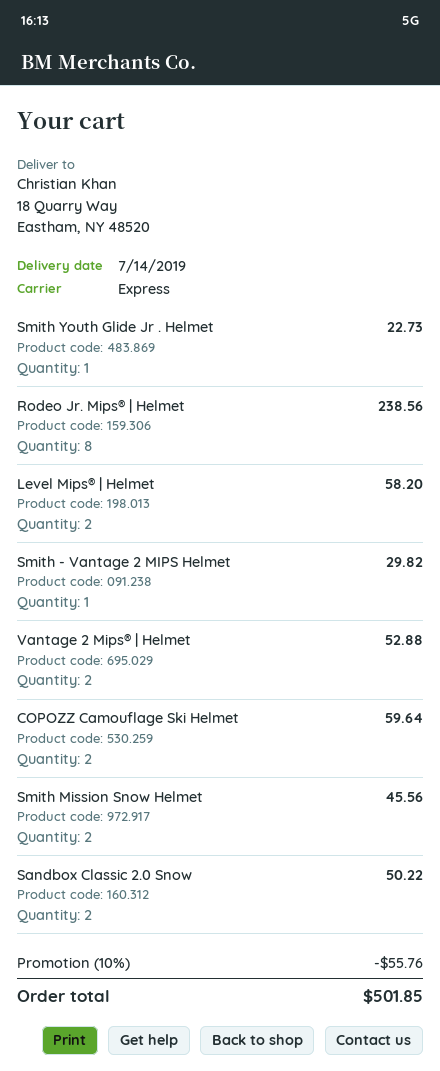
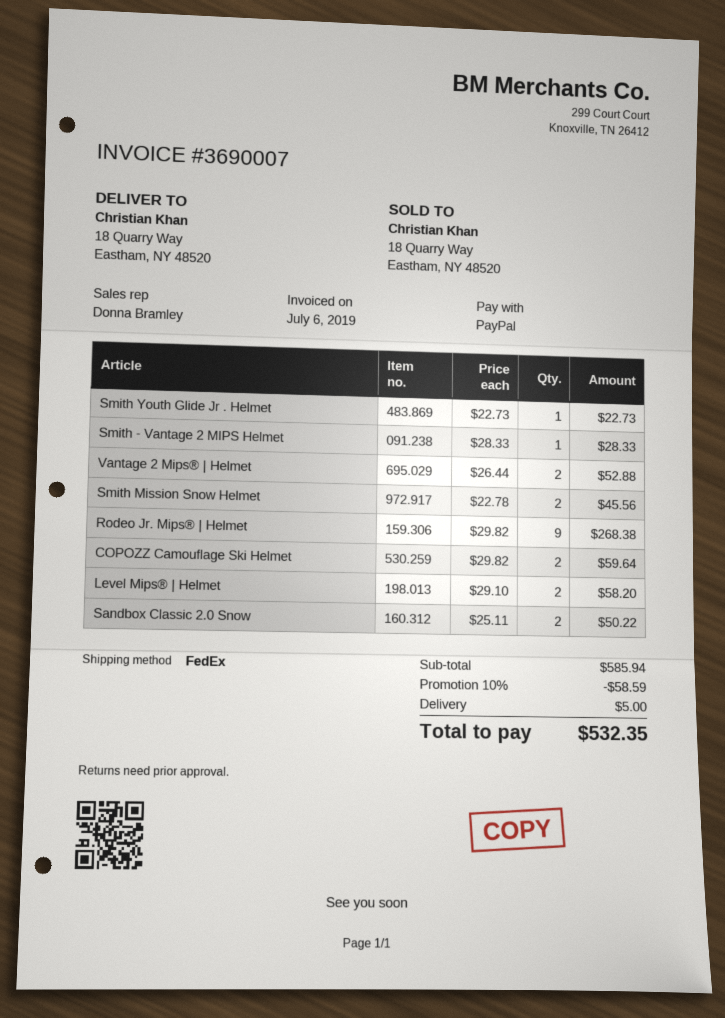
shipping method: express -> FedEx
Rodeo Jr. Mips® | Helmet: 8 for 238.56 -> 9 for 268.38
Smith - Vantage 2 MIPS Helmet: 1 for 29.82 -> 1 for 28.33
discount: 10% = 55.76 -> 10% = 58.59
shipping: none -> 5.00
total: 501.85 -> 532.35

